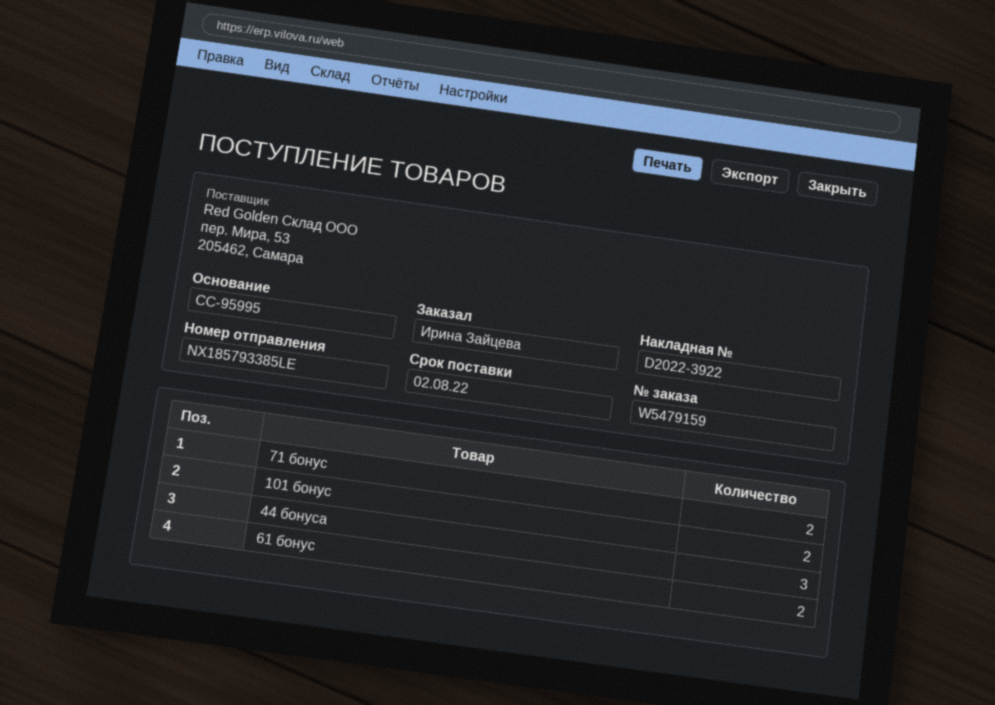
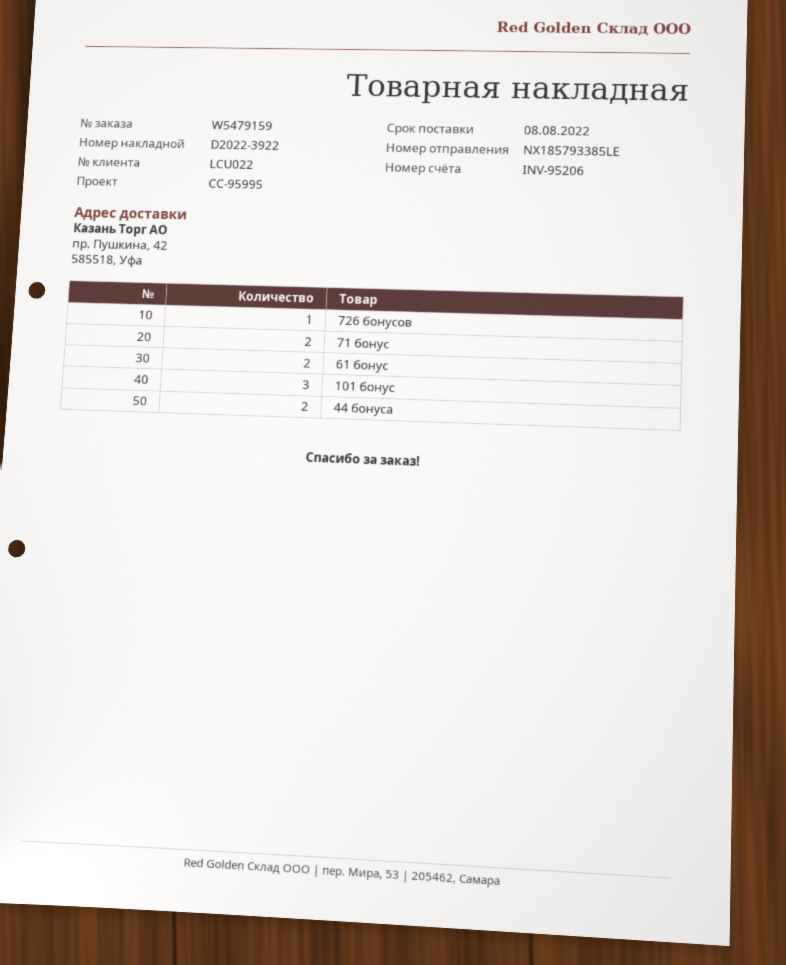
delivery date: 2022-08-02 -> 2022-08-08
101 бонус: 2 -> 3
44 бонуса: 3 -> 2
726 бонусов: none -> 1

